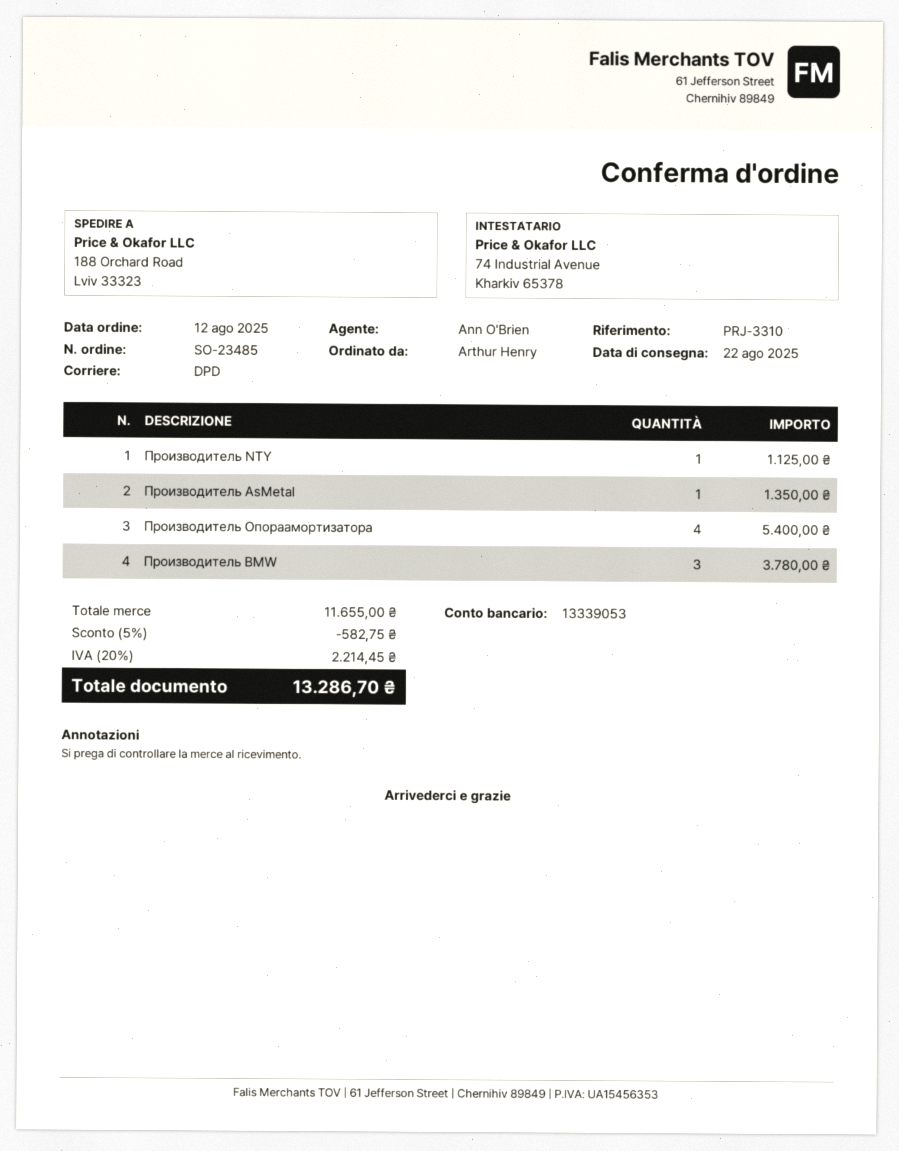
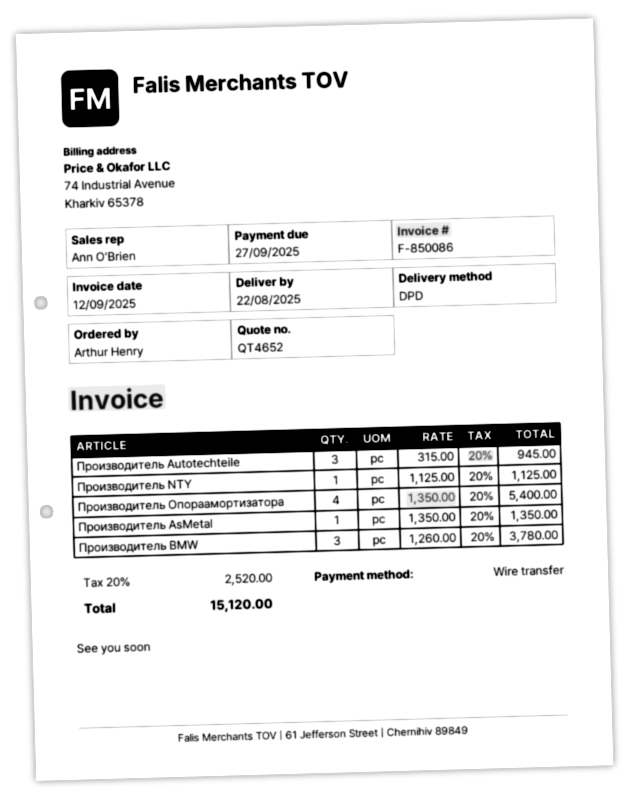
Производитель Autotechteile: none -> 3 for 945.00
discount: 5% = 582.75 -> none
tax: 20% = 2214.45 -> 20% = 2520.00
total: 13286.70 -> 15120.00

